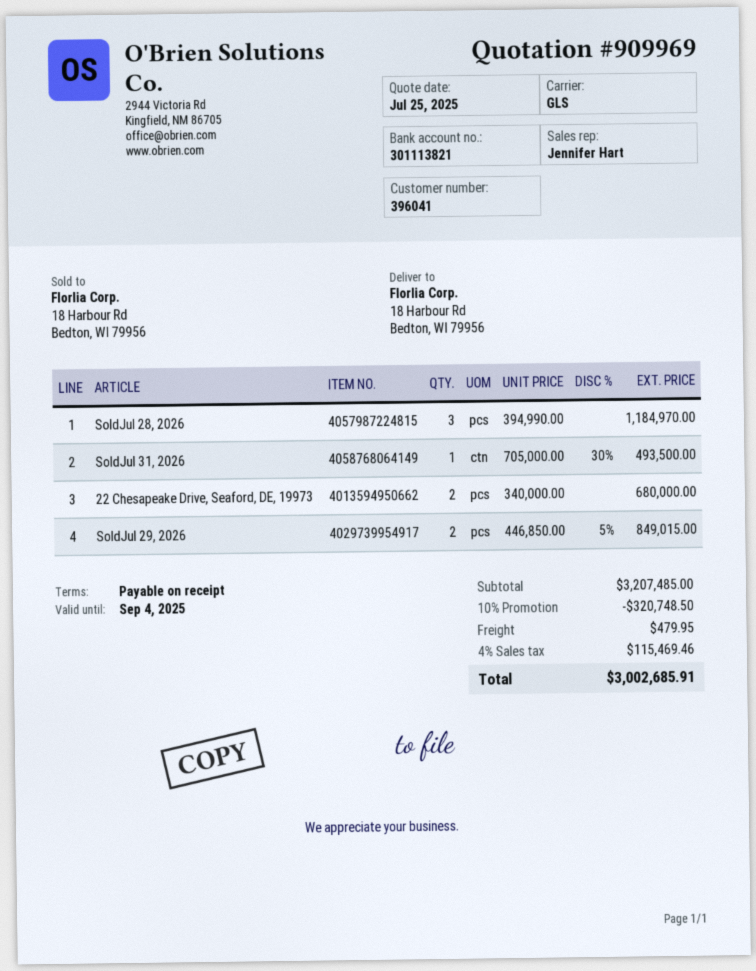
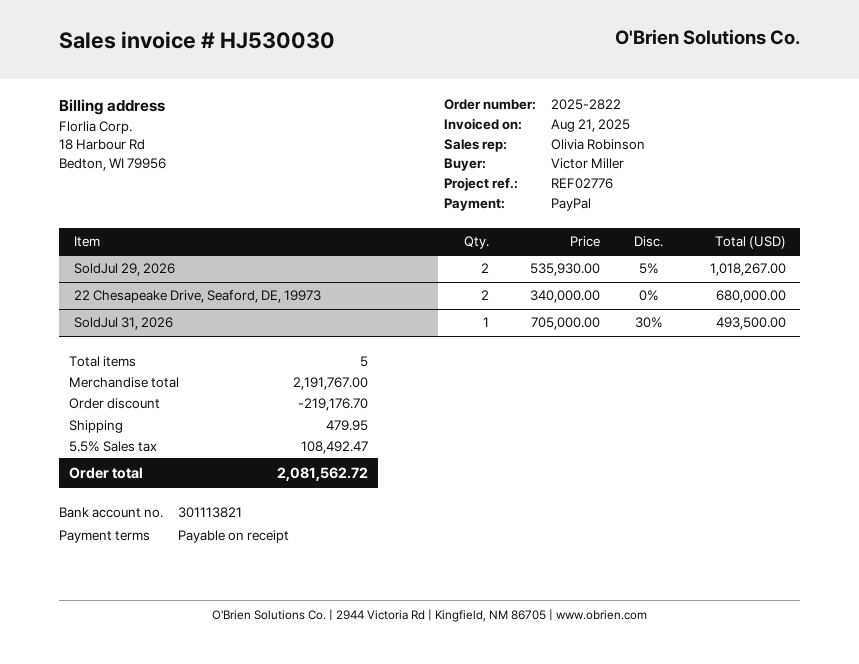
sales rep: Jennifer Hart -> Olivia Robinson
SoldJul 28, 2026: 3 x 394990.00 = 1184970.00 -> none
SoldJul 29, 2026: 2 x 446850.00 - 5% = 849015.00 -> 2 x 535930.00 - 5% = 1018267.00
subtotal: 3207485.00 -> 2191767.00
discount: 320748.50 -> 219176.70
tax: 4% = 115469.46 -> 5.5% = 108492.47
total: 3002685.91 -> 2081562.72

